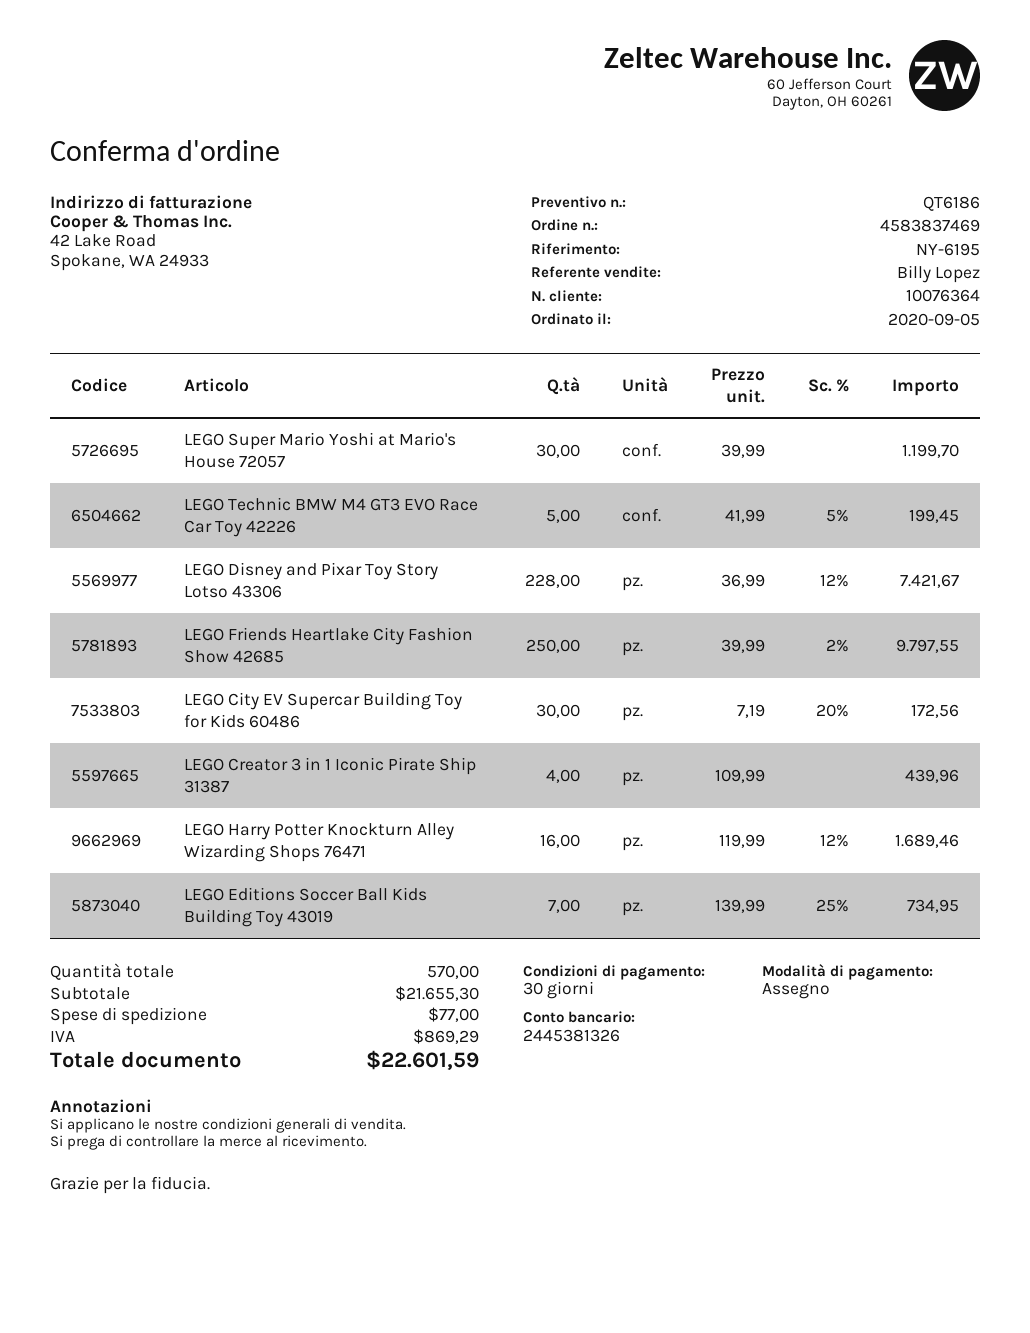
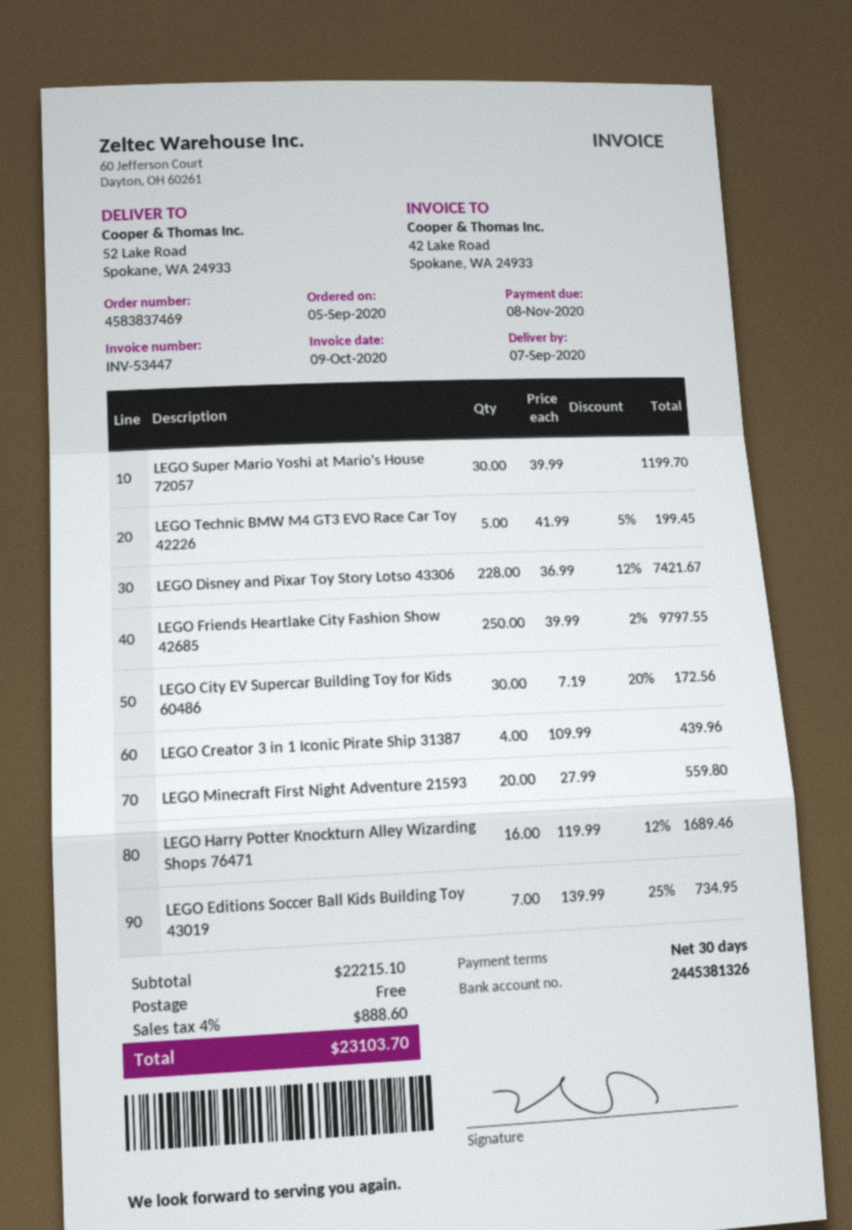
LEGO Minecraft First Night Adventure 21593: none -> 20 x 27.99 = 559.80
subtotal: 21655.30 -> 22215.10
shipping: 77.00 -> 0.00
tax: 869.29 -> 888.60
total: 22601.59 -> 23103.70

